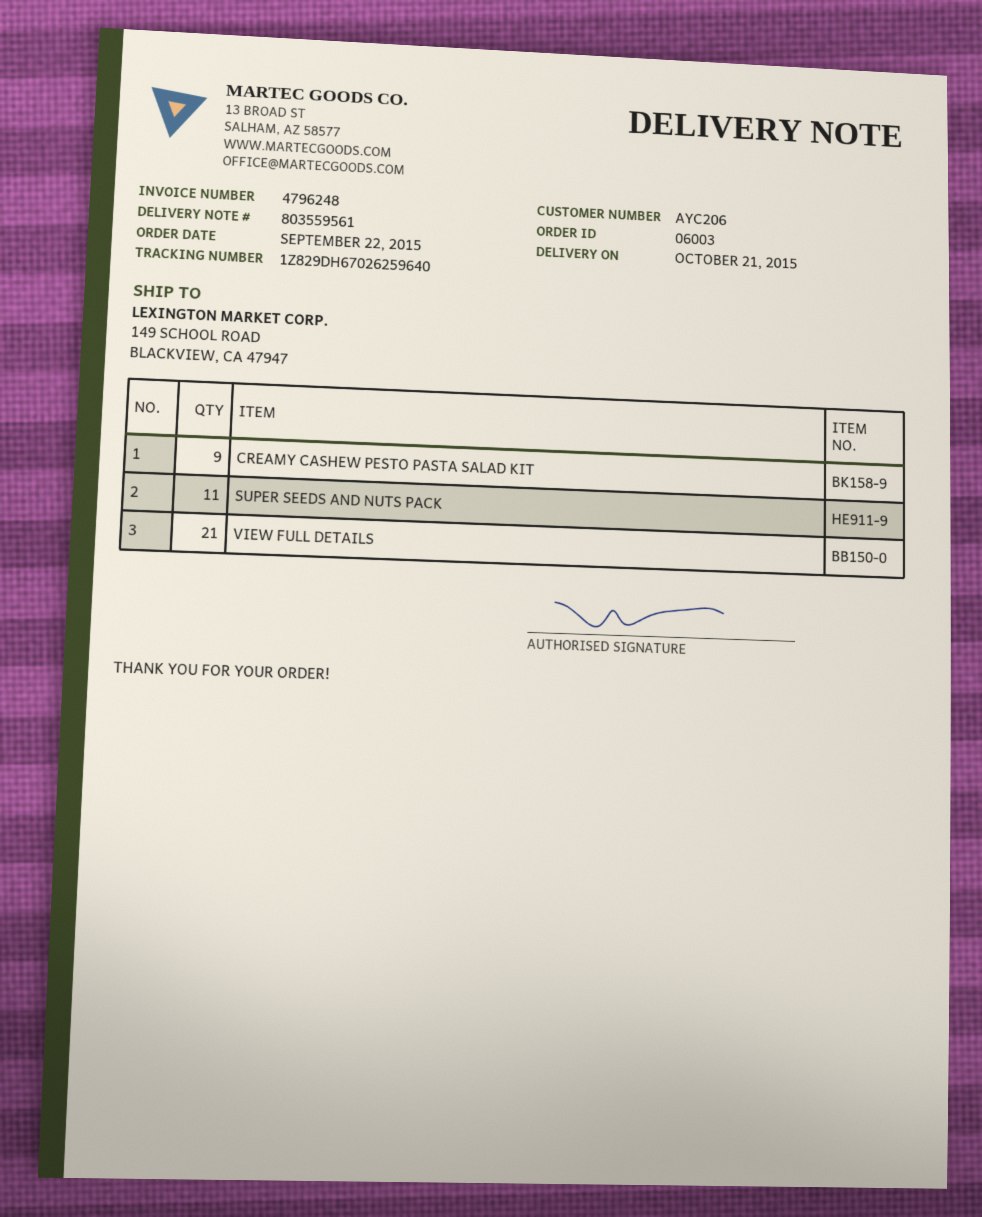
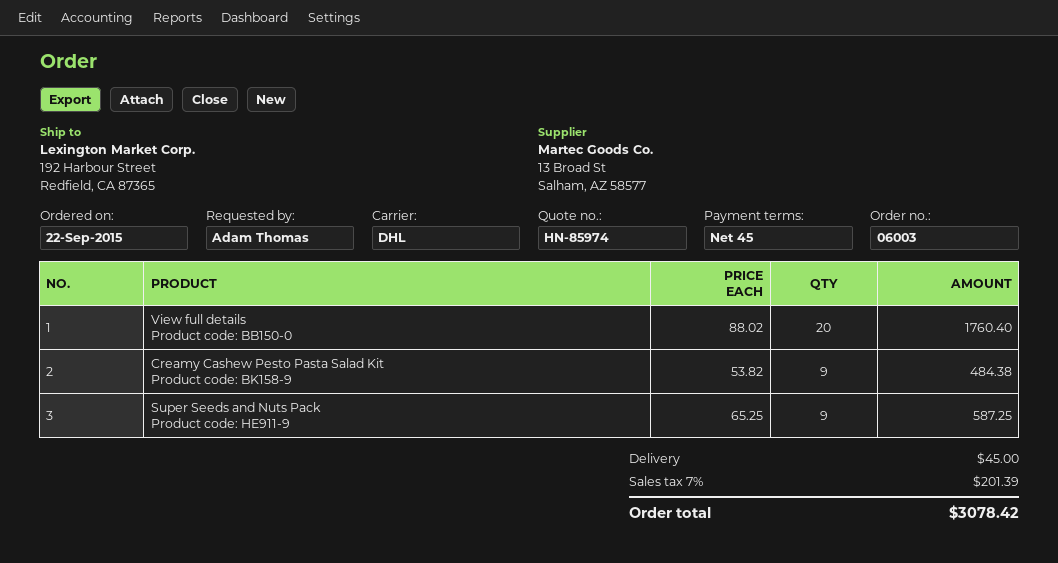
ship to: 149 SCHOOL ROAD, BLACKVIEW, CA 47947 -> 192 Harbour Street, Redfield, CA 87365
SUPER SEEDS AND NUTS PACK: 11 -> 9
VIEW FULL DETAILS: 21 -> 20

